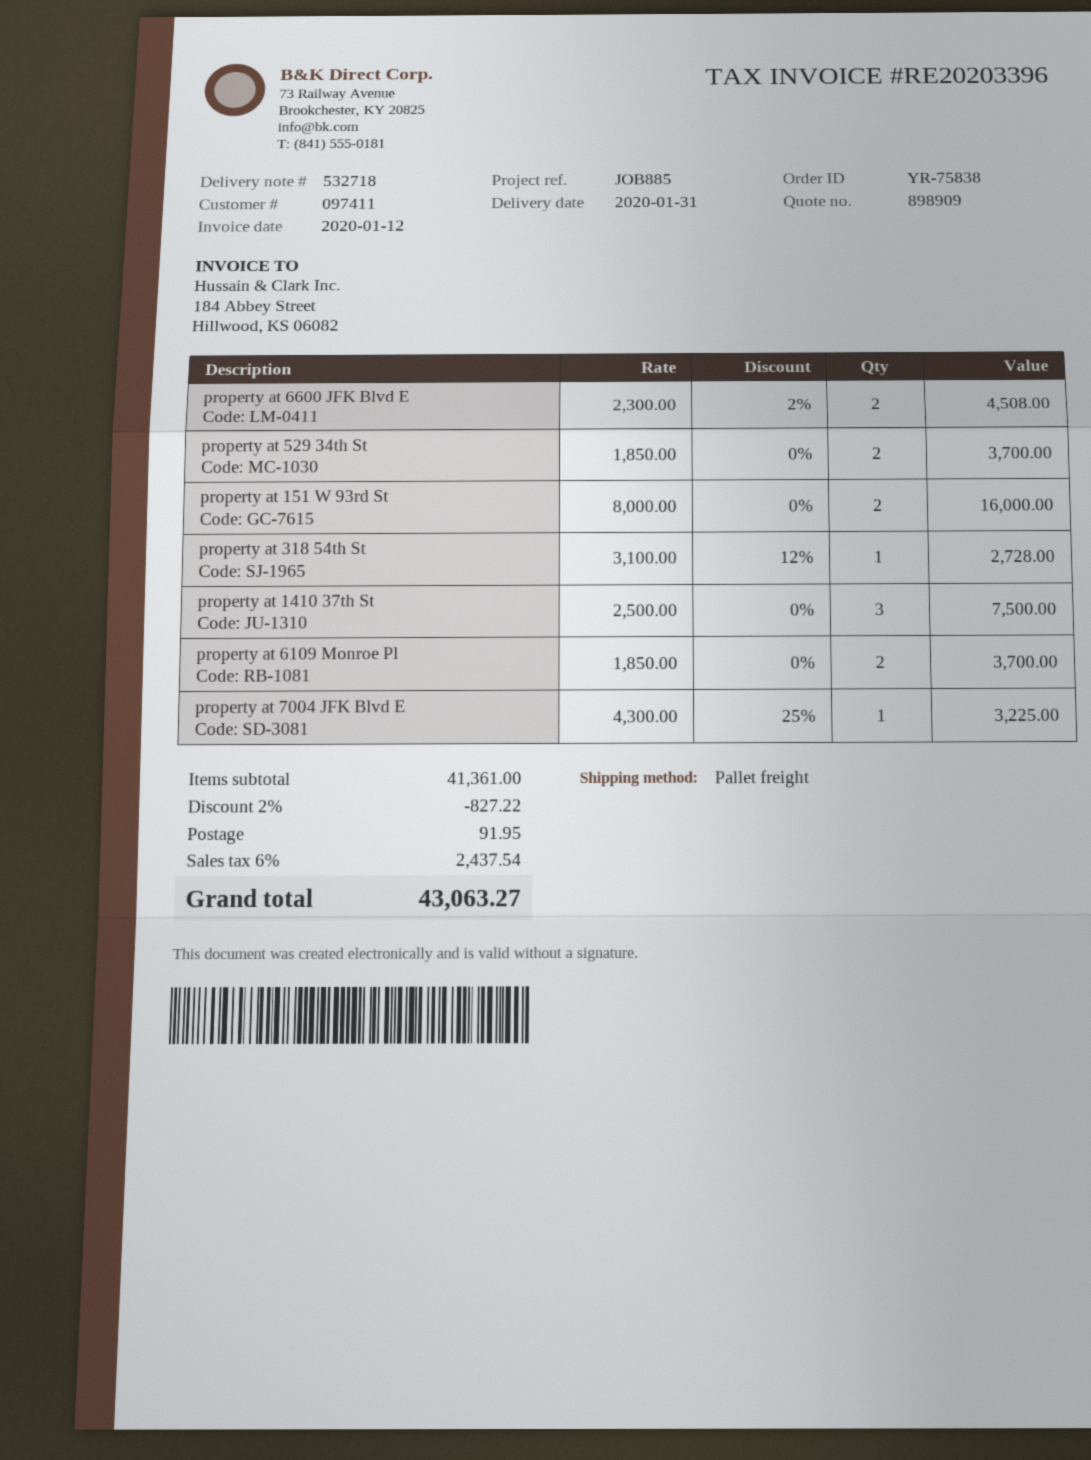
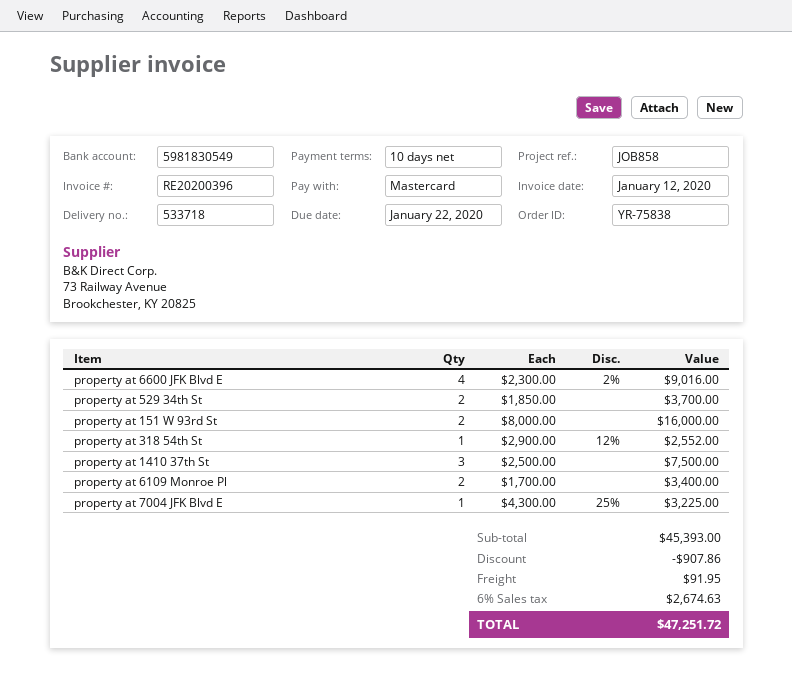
delivery note number: 532718 -> 533718
invoice number: RE20203396 -> RE20200396
reference: JOB885 -> JOB858
property at 6600 JFK Blvd E: 2 x 2300.00 - 2% = 4508.00 -> 4 x 2300.00 - 2% = 9016.00
property at 318 54th St: 1 x 3100.00 - 12% = 2728.00 -> 1 x 2900.00 - 12% = 2552.00
property at 6109 Monroe Pl: 2 x 1850.00 = 3700.00 -> 2 x 1700.00 = 3400.00
subtotal: 41361.00 -> 45393.00
discount: 827.22 -> 907.86
tax: 6% = 2437.54 -> 6% = 2674.63
total: 43063.27 -> 47251.72

